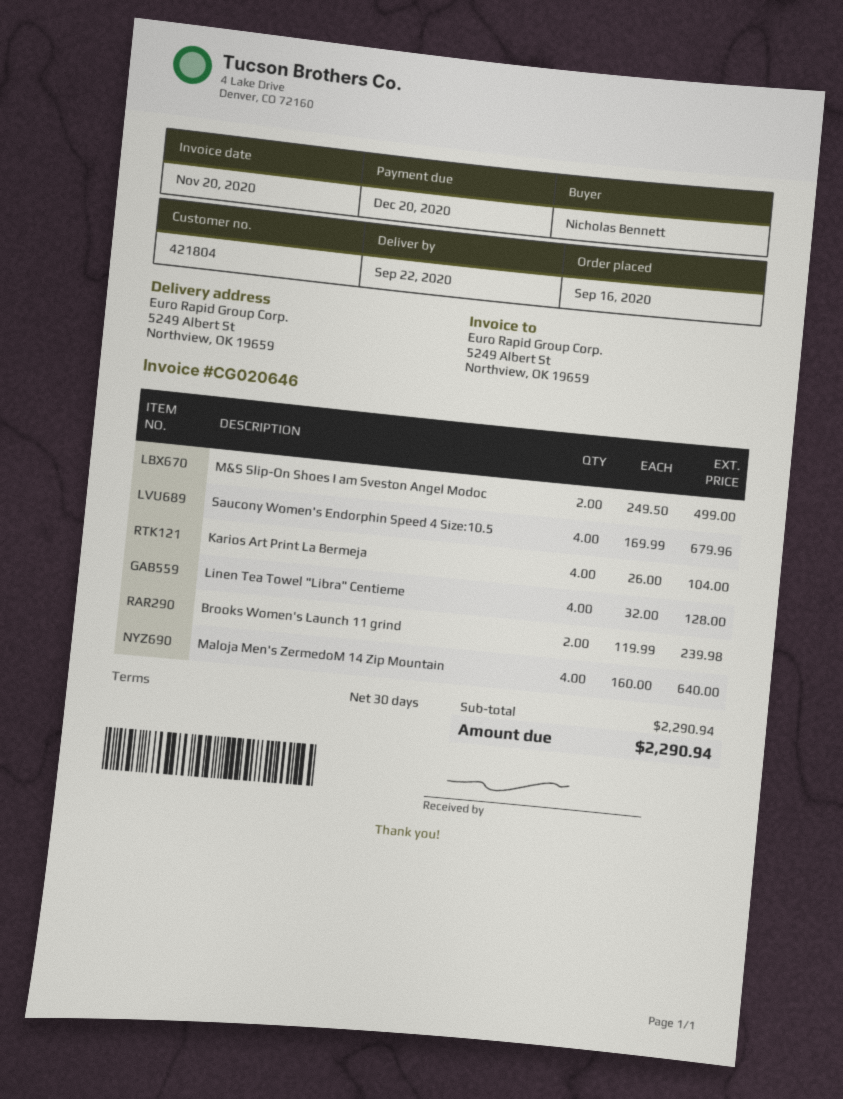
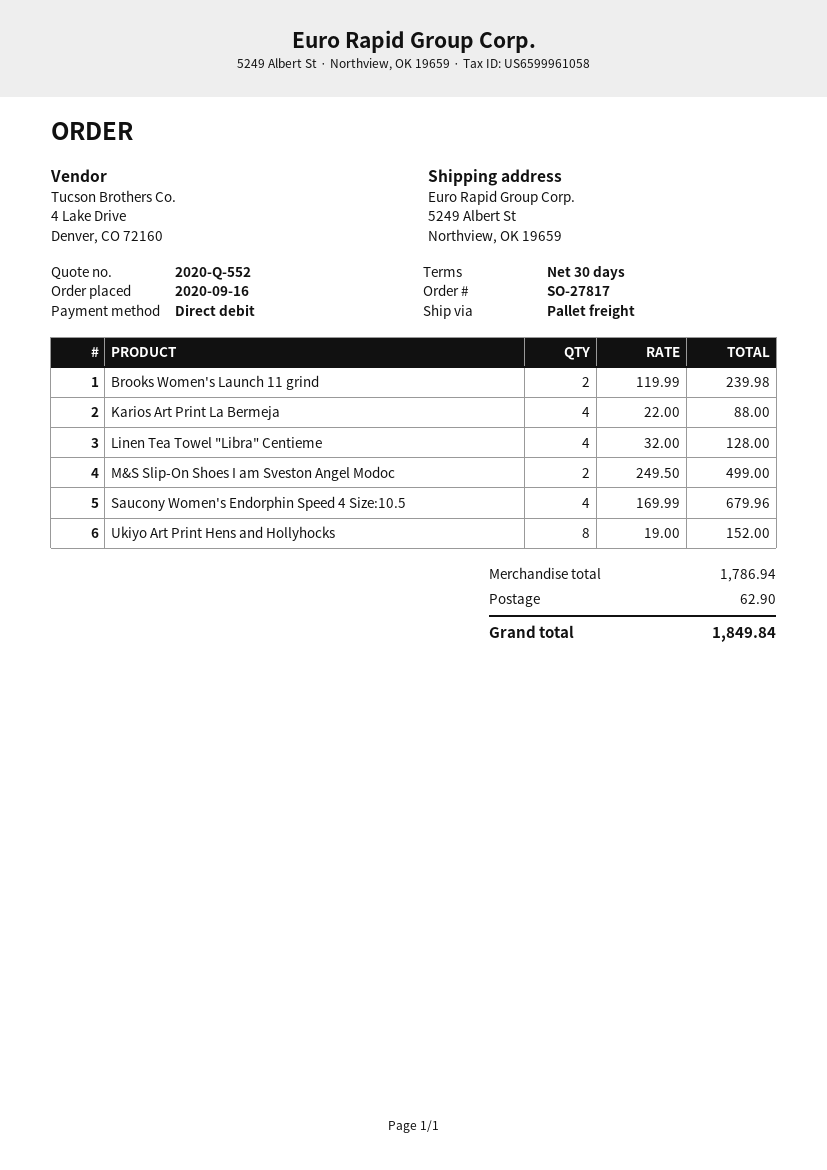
Karios Art Print La Bermeja: 4 x 26.00 = 104.00 -> 4 x 22.00 = 88.00
Maloja Men's ZermedoM 14 Zip Mountain: 4 x 160.00 = 640.00 -> none
Ukiyo Art Print Hens and Hollyhocks: none -> 8 x 19.00 = 152.00
subtotal: 2290.94 -> 1786.94
shipping: none -> 62.90
total: 2290.94 -> 1849.84

